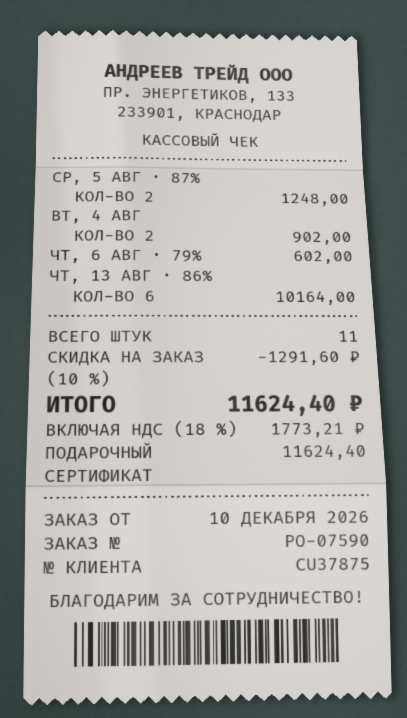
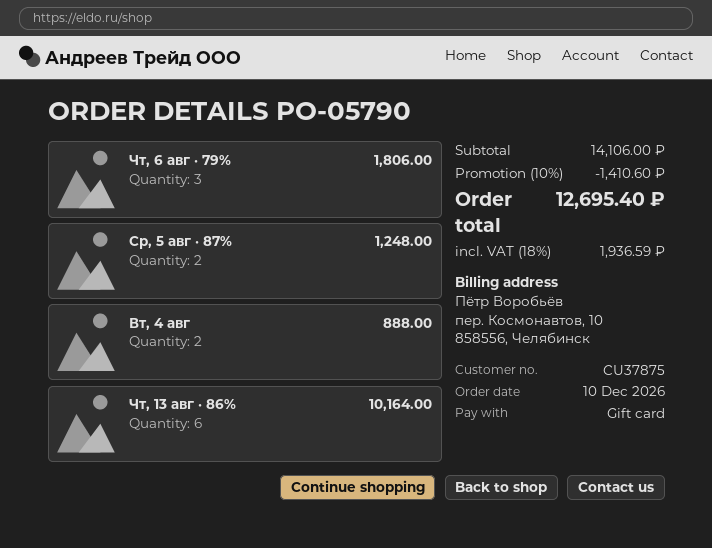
order number: PO-07590 -> PO-05790
ВТ, 4 АВГ: 2 for 902.00 -> 2 for 888.00
ЧТ, 6 АВГ · 79%: 1 for 602.00 -> 3 for 1806.00
discount: 10% = 1291.60 -> 10% = 1410.60
tax: 18% = 1773.21 -> 18% = 1936.59
total: 11624.40 -> 12695.40

